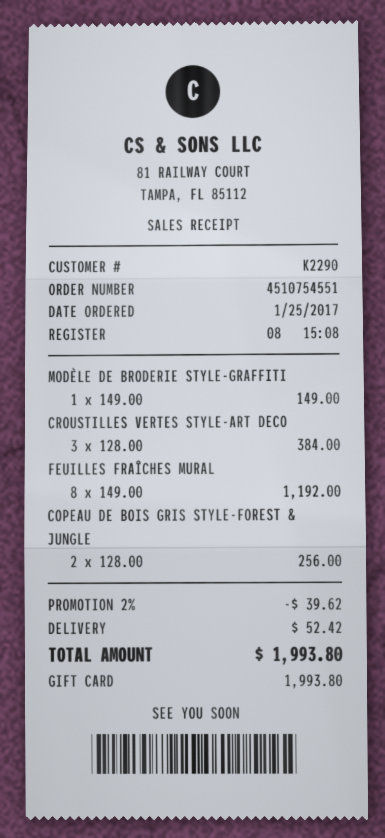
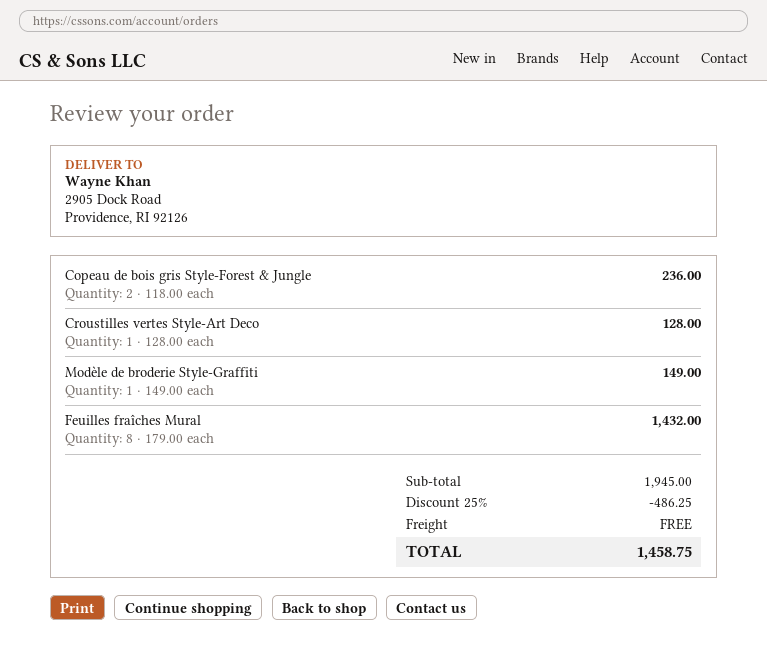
CROUSTILLES VERTES STYLE-ART DECO: 3 x 128.00 = 384.00 -> 1 x 128.00 = 128.00
FEUILLES FRAÎCHES MURAL: 8 x 149.00 = 1192.00 -> 8 x 179.00 = 1432.00
COPEAU DE BOIS GRIS STYLE-FOREST & JUNGLE: 2 x 128.00 = 256.00 -> 2 x 118.00 = 236.00
discount: 2% = 39.62 -> 25% = 486.25
shipping: 52.42 -> 0.00
total: 1993.80 -> 1458.75

